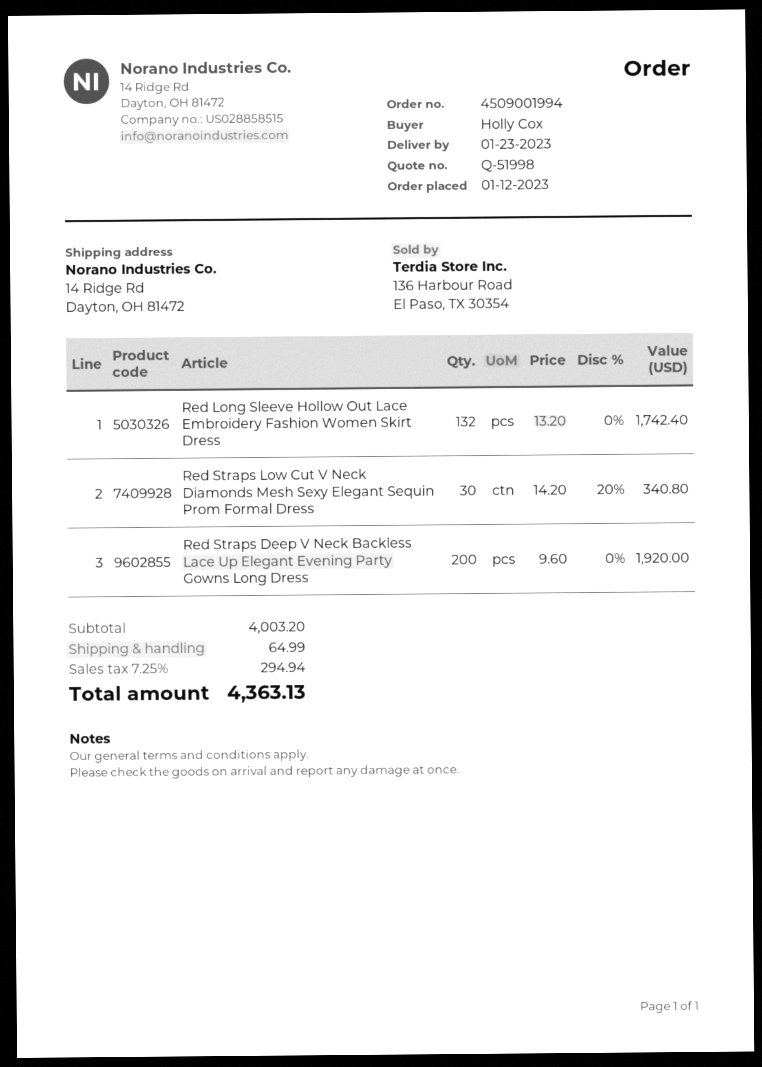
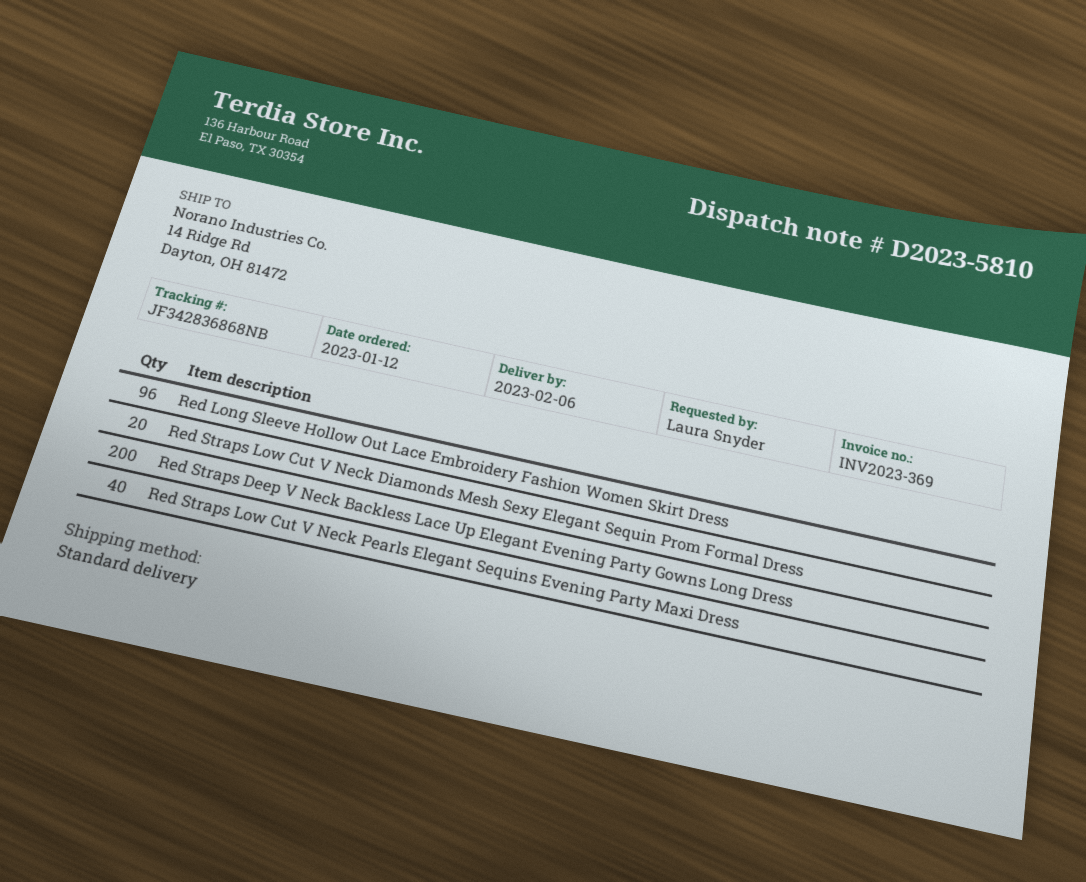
delivery date: 2023-01-23 -> 2023-02-06
ordered by: Holly Cox -> Laura Snyder
Red Long Sleeve Hollow Out Lace Embroidery Fashion Women Skirt Dress: 132 -> 96
Red Straps Low Cut V Neck Diamonds Mesh Sexy Elegant Sequin Prom Formal Dress: 30 -> 20
Red Straps Low Cut V Neck Pearls Elegant Sequins Evening Party Maxi Dress: none -> 40

